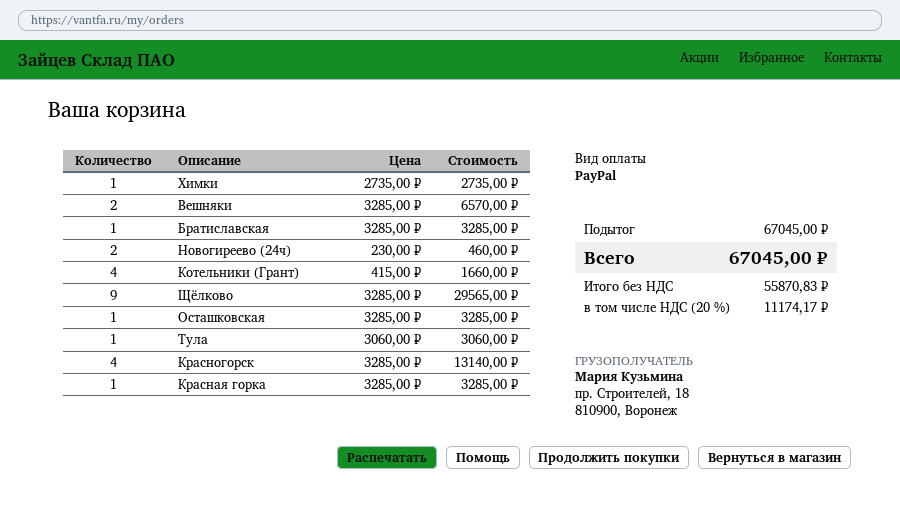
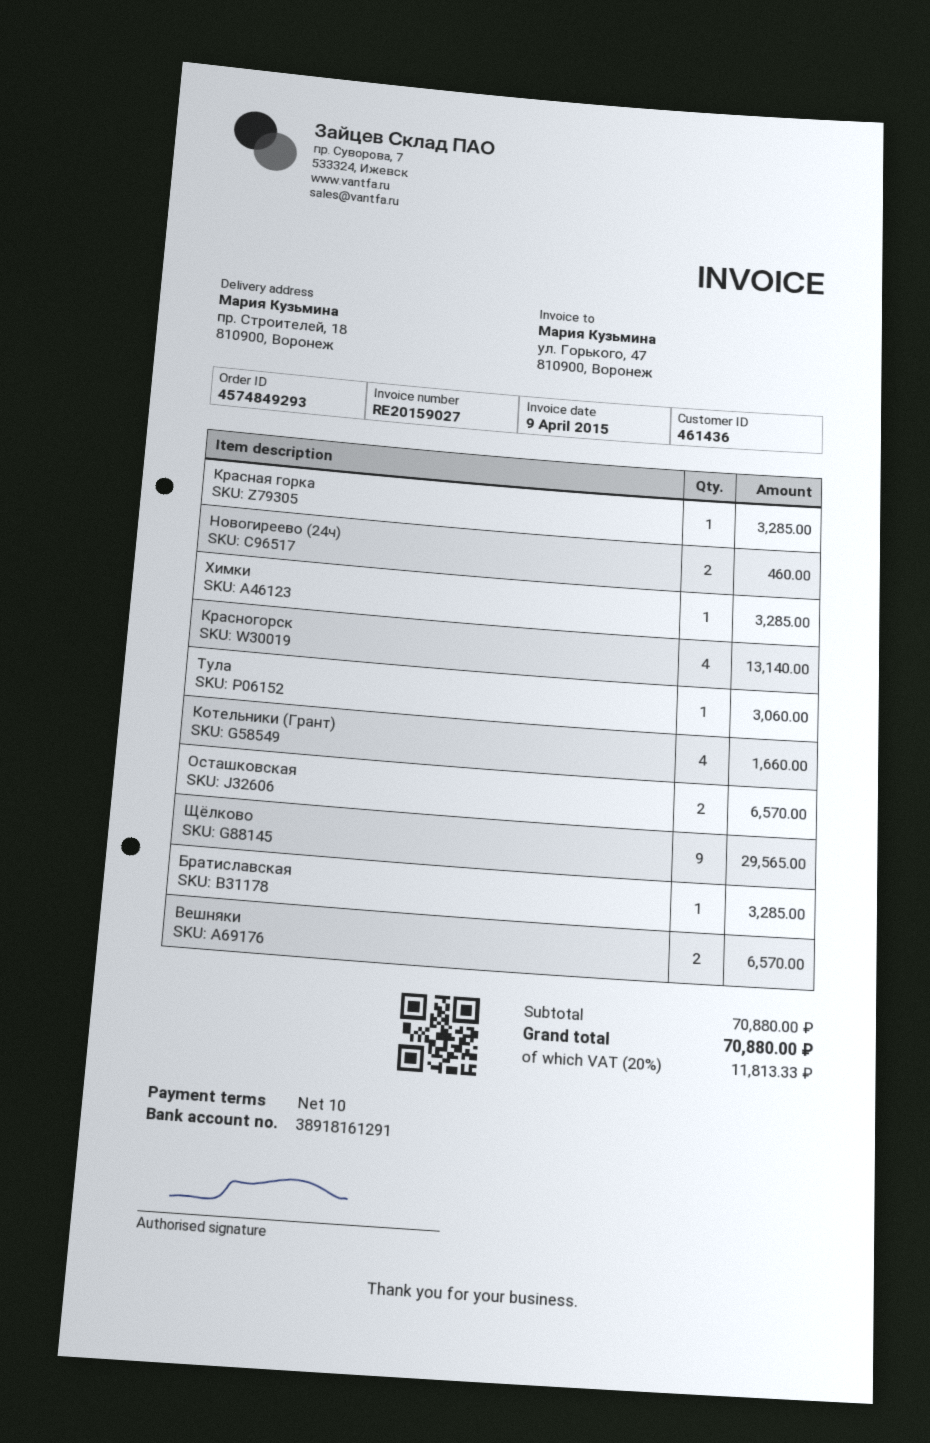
Химки: 1 for 2735.00 -> 1 for 3285.00
Осташковская: 1 for 3285.00 -> 2 for 6570.00
subtotal: 67045.00 -> 70880.00
tax: 20% = 11174.17 -> 20% = 11813.33
total: 67045.00 -> 70880.00

